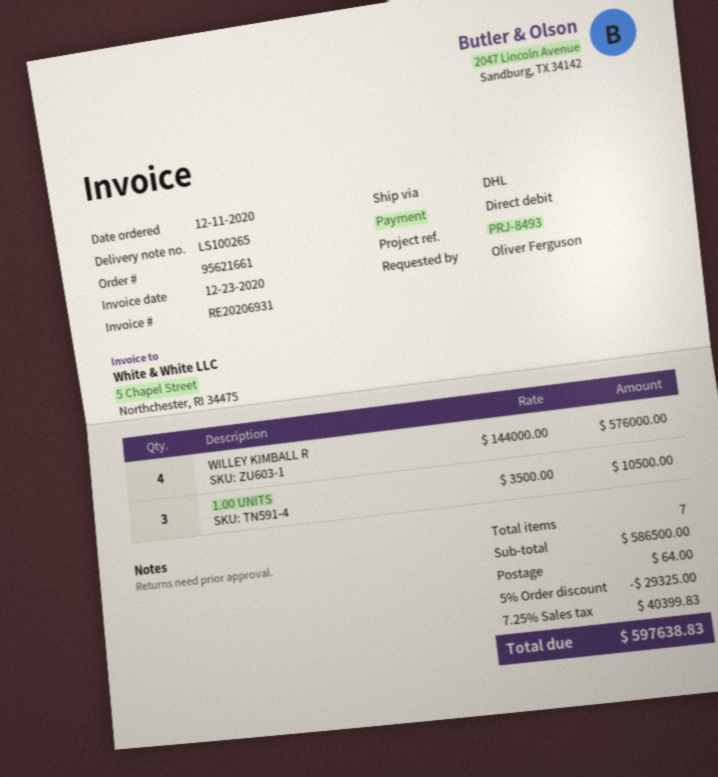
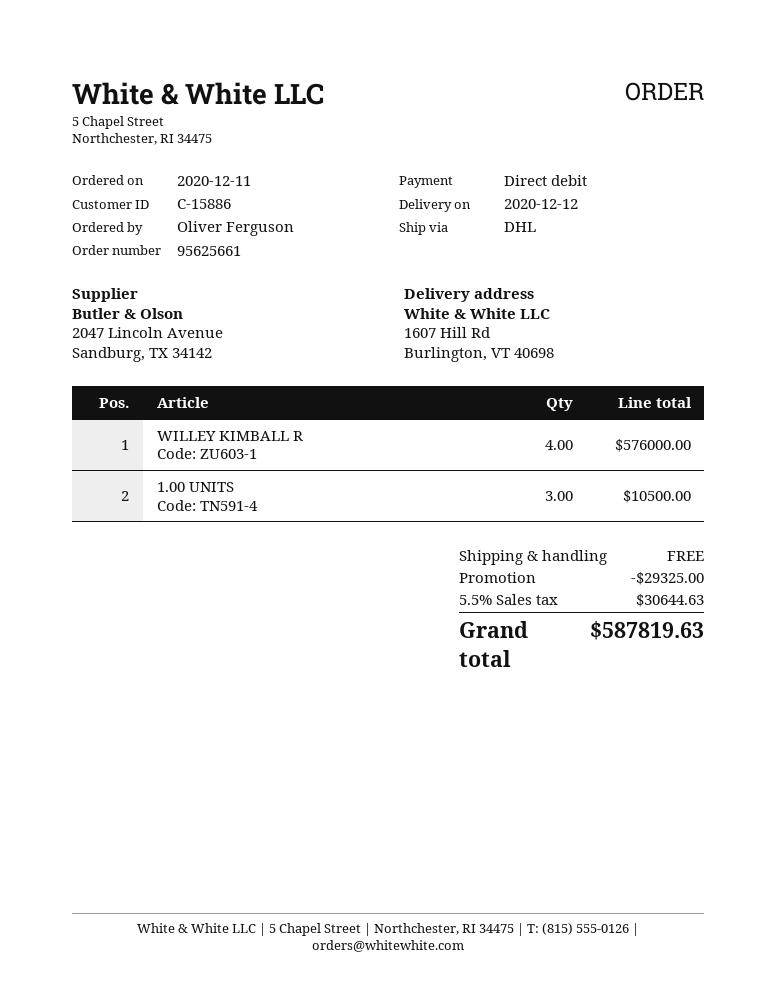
order number: 95621661 -> 95625661
shipping: 64.00 -> 0.00
tax: 7.25% = 40399.83 -> 5.5% = 30644.63
total: 597638.83 -> 587819.63

